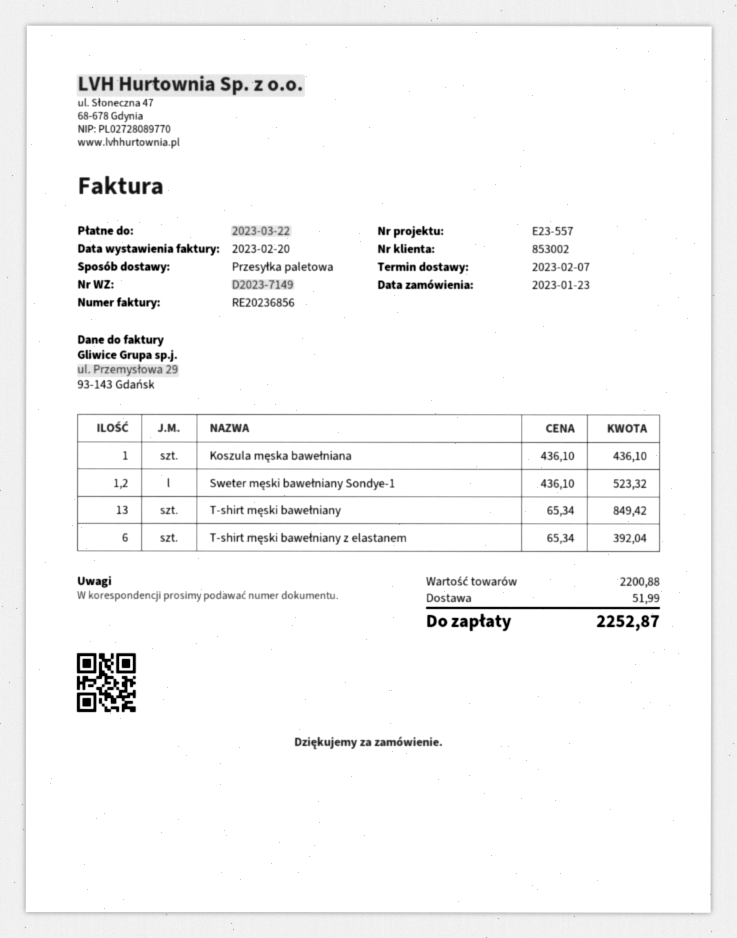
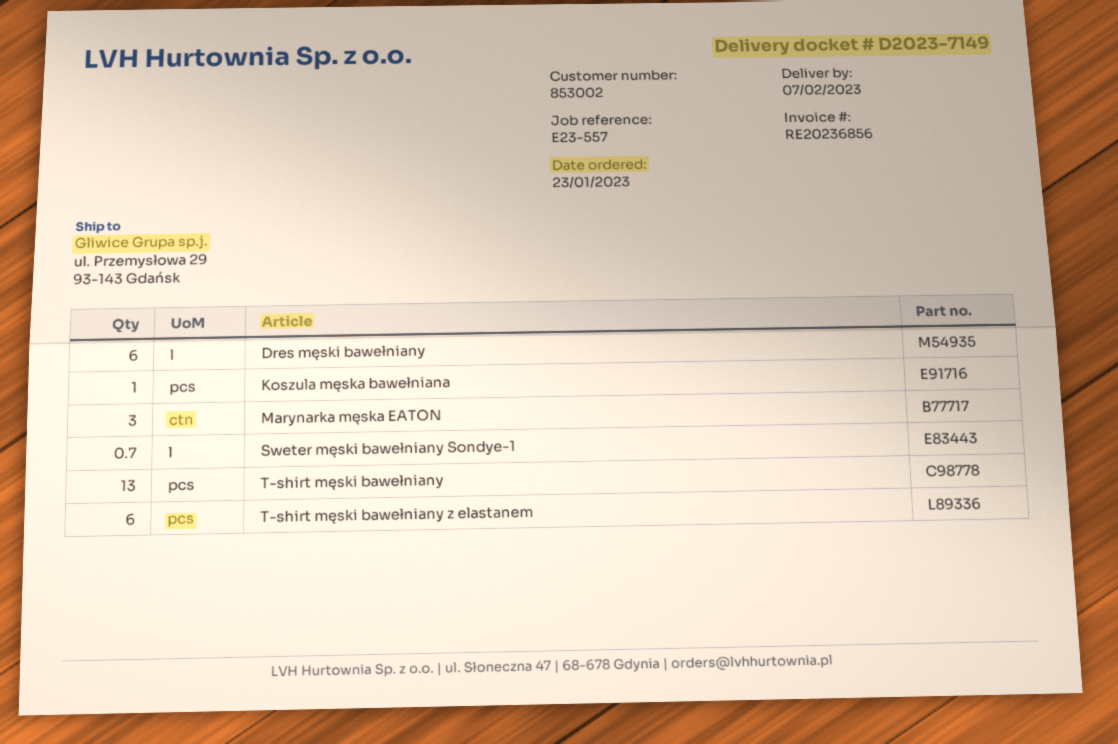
Sweter męski bawełniany Sondye-1: 1.2 -> 0.7
Dres męski bawełniany: none -> 6
Marynarka męska EATON: none -> 3

